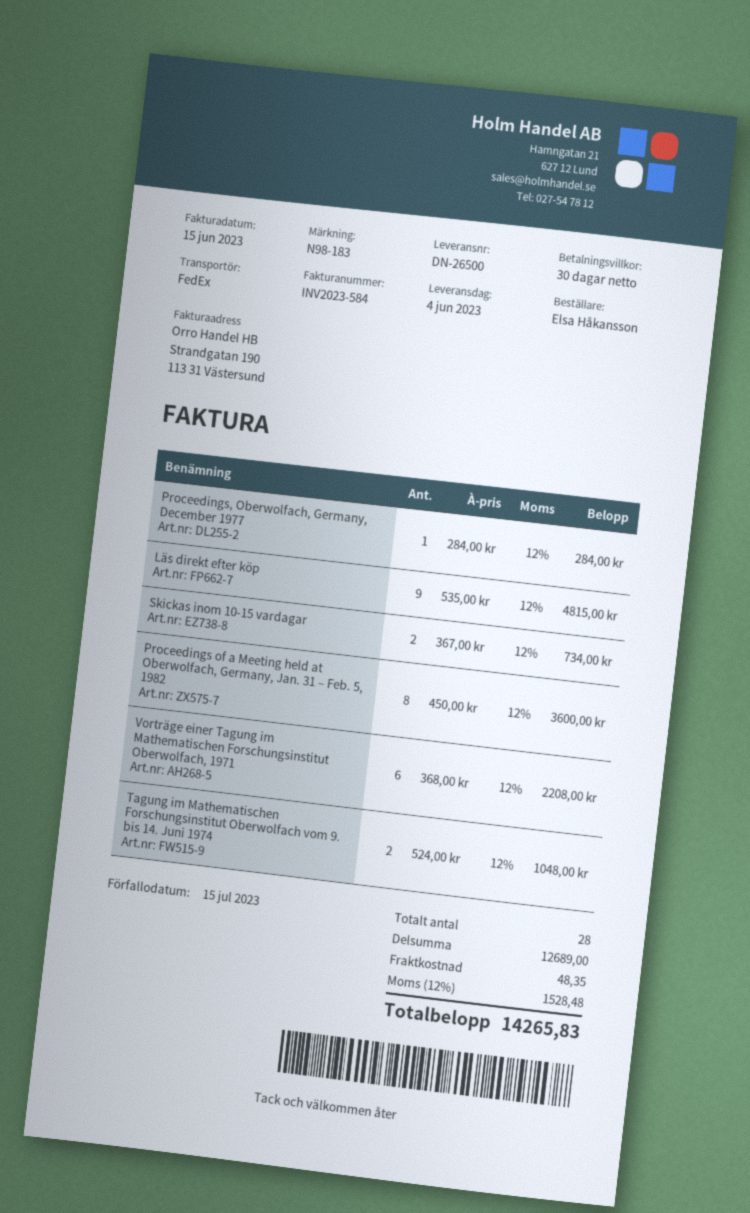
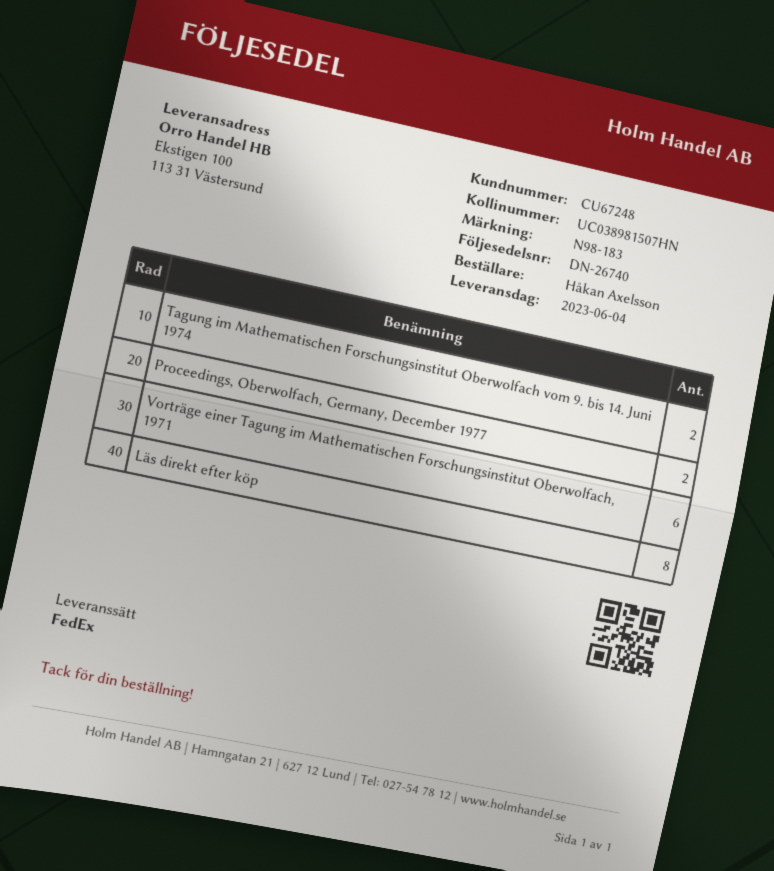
delivery note number: DN-26500 -> DN-26740
ordered by: Elsa Håkansson -> Håkan Axelsson
Proceedings, Oberwolfach, Germany, December 1977: 1 -> 2
Läs direkt efter köp: 9 -> 8
Skickas inom 10-15 vardagar: 2 -> none
Proceedings of a Meeting held at Oberwolfach, Germany, Jan. 31 – Feb. 5, 1982: 8 -> none

